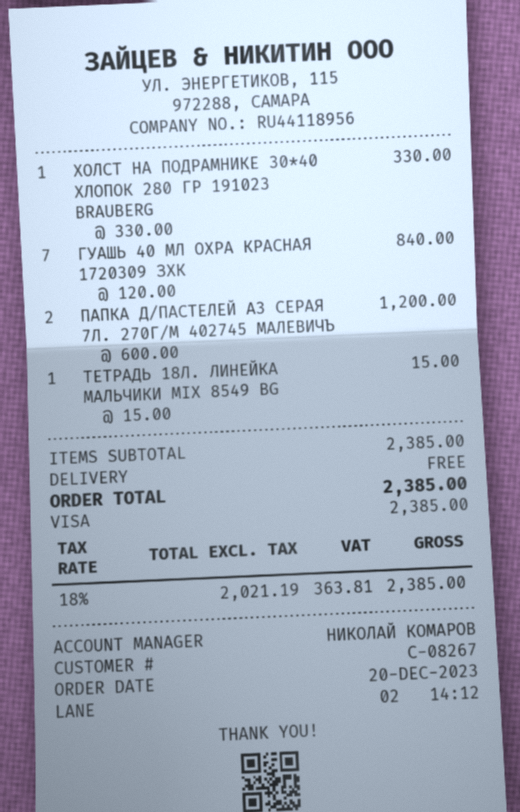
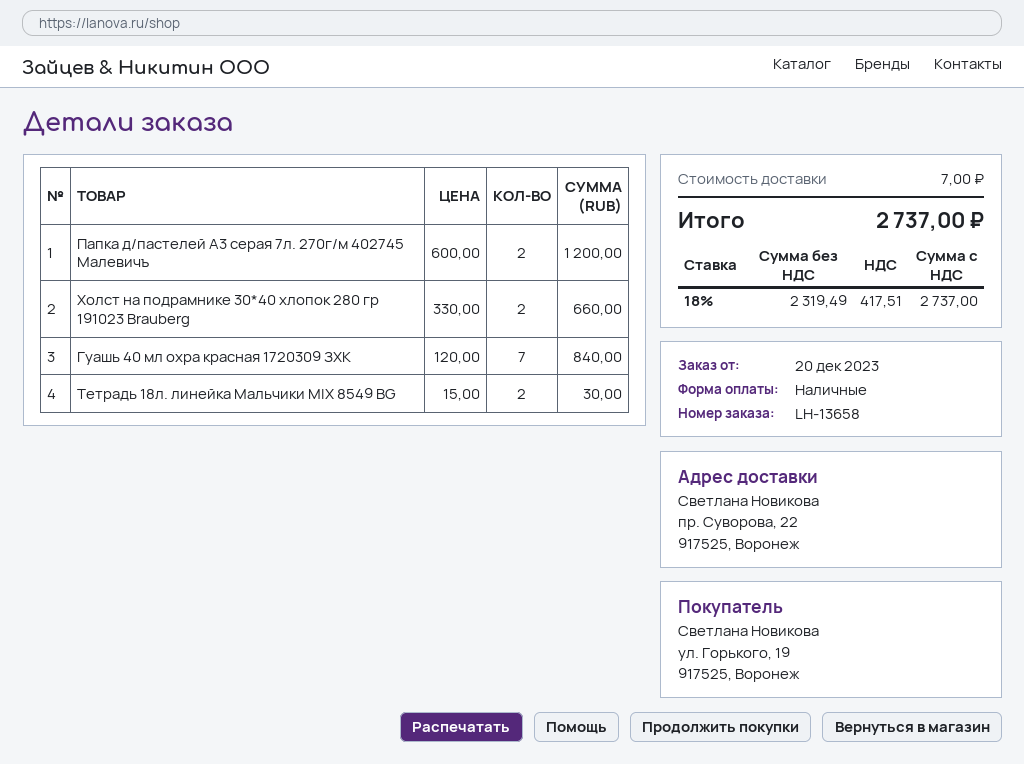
payment method: Visa -> cash
ХОЛСТ НА ПОДРАМНИКЕ 30*40 ХЛОПОК 280 ГР 191023 BRAUBERG: 1 x 330.00 = 330.00 -> 2 x 330.00 = 660.00
ТЕТРАДЬ 18Л. ЛИНЕЙКА МАЛЬЧИКИ MIX 8549 BG: 1 x 15.00 = 15.00 -> 2 x 15.00 = 30.00
shipping: 0.00 -> 7.00
net: 2021.19 -> 2319.49
tax: 18% = 363.81 -> 18% = 417.51
total: 2385.00 -> 2737.00

